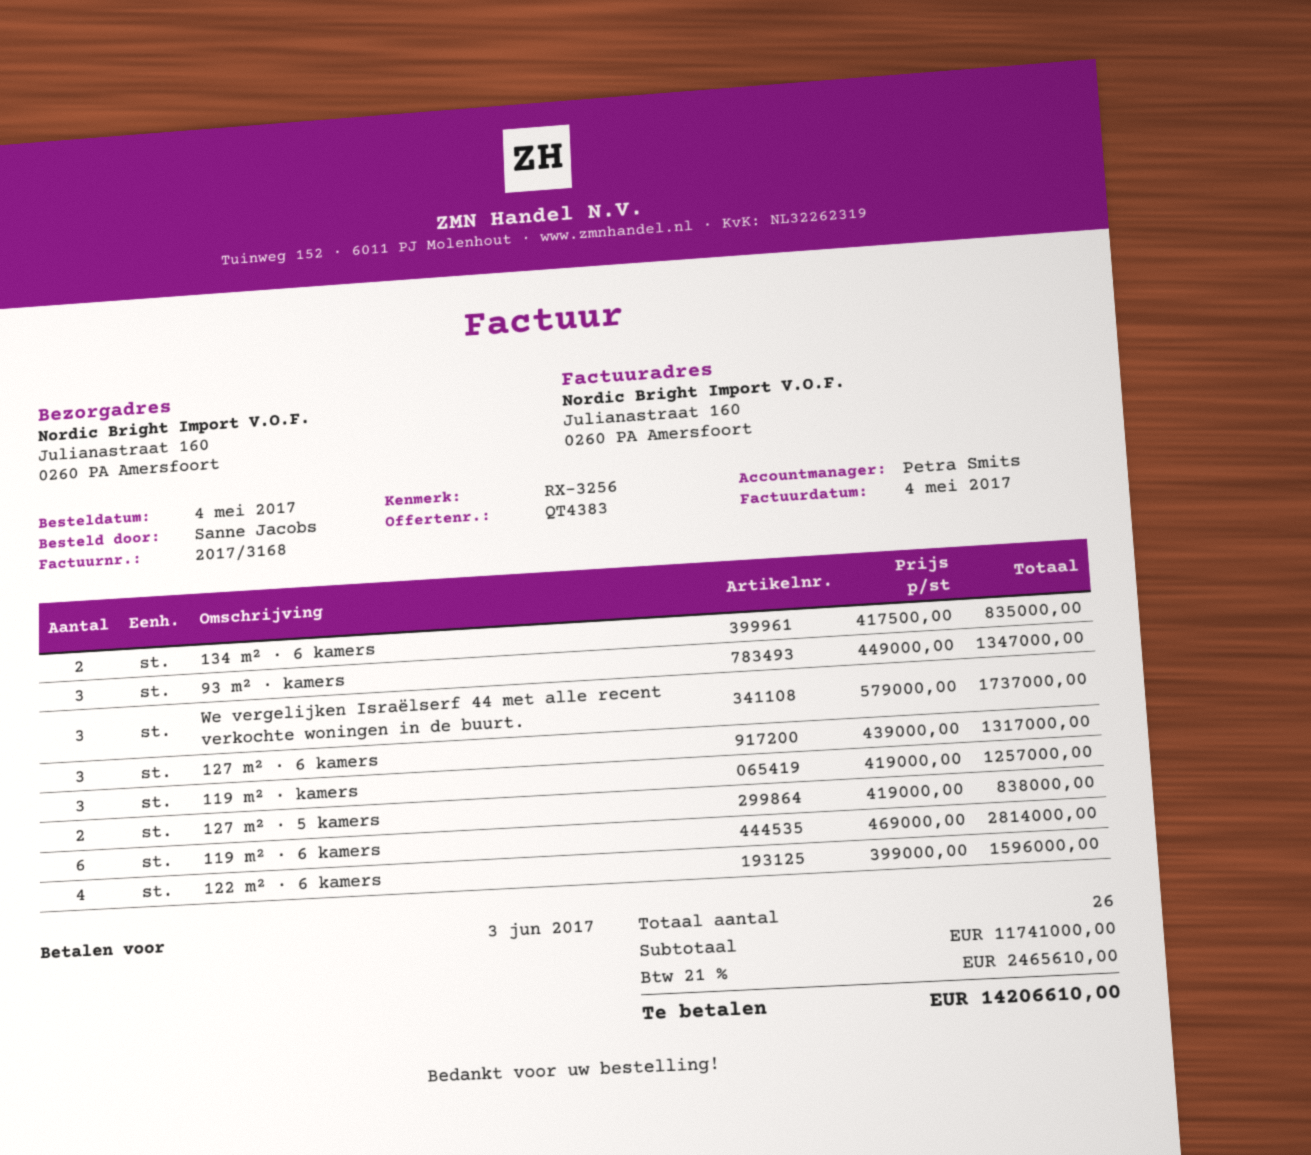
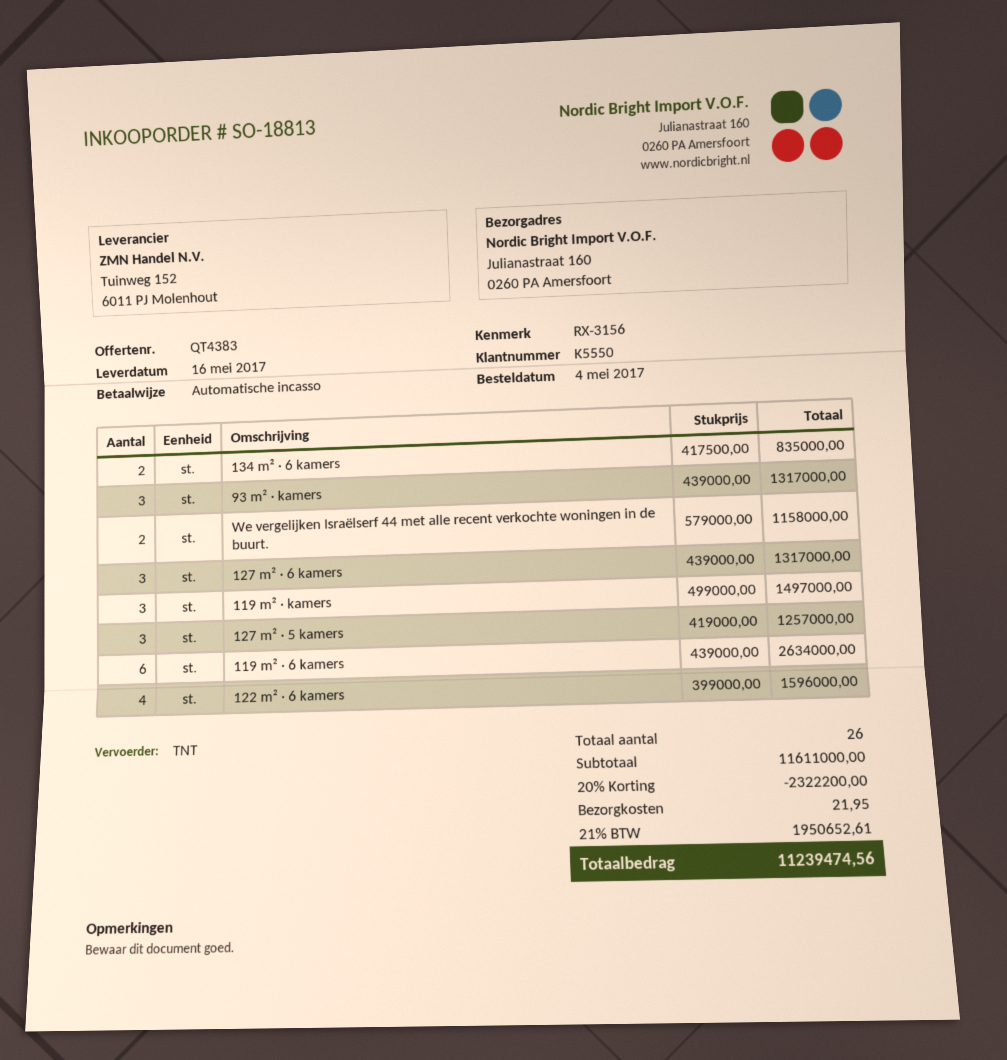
reference: RX-3256 -> RX-3156
93 m² · kamers: 3 x 449000.00 = 1347000.00 -> 3 x 439000.00 = 1317000.00
We vergelijken Israëlserf 44 met alle recent verkochte woningen in de buurt.: 3 x 579000.00 = 1737000.00 -> 2 x 579000.00 = 1158000.00
119 m² · kamers: 3 x 419000.00 = 1257000.00 -> 3 x 499000.00 = 1497000.00
127 m² · 5 kamers: 2 x 419000.00 = 838000.00 -> 3 x 419000.00 = 1257000.00
119 m² · 6 kamers: 6 x 469000.00 = 2814000.00 -> 6 x 439000.00 = 2634000.00
subtotal: 11741000.00 -> 11611000.00
discount: none -> 20% = 2322200.00
shipping: none -> 21.95
tax: 21% = 2465610.00 -> 21% = 1950652.61
total: 14206610.00 -> 11239474.56

